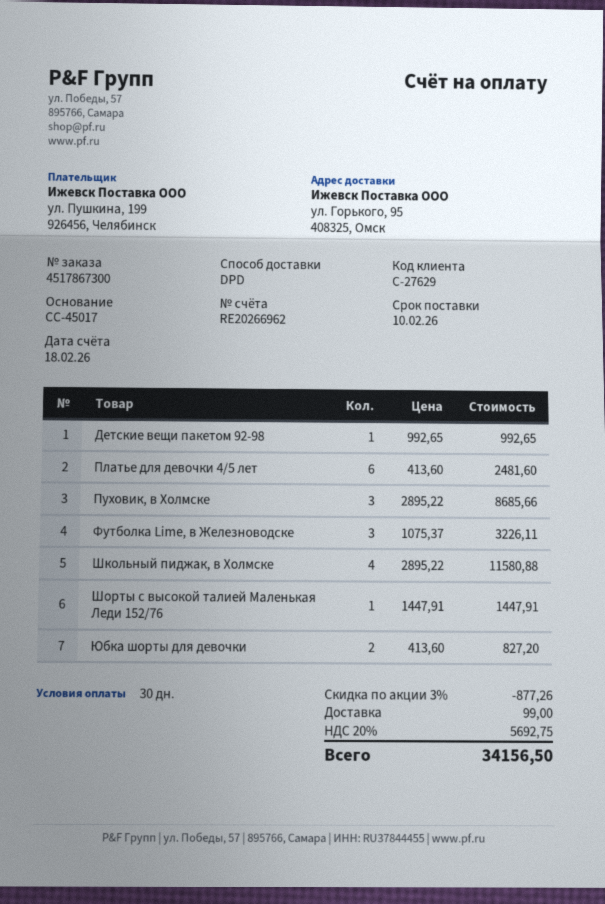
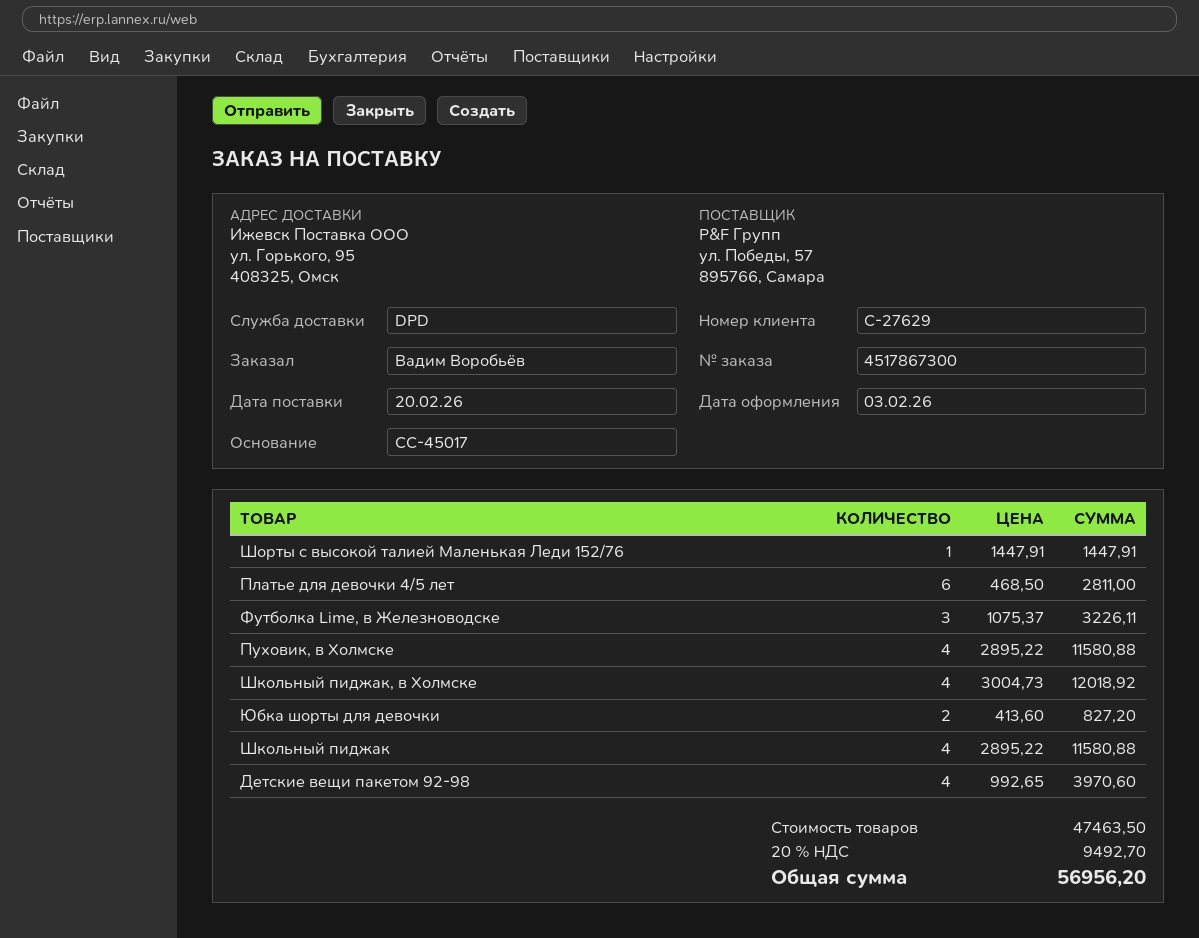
delivery date: 2026-02-10 -> 2026-02-20
Детские вещи пакетом 92-98: 1 x 992.65 = 992.65 -> 4 x 992.65 = 3970.60
Платье для девочки 4/5 лет: 6 x 413.60 = 2481.60 -> 6 x 468.50 = 2811.00
Пуховик, в Холмске: 3 x 2895.22 = 8685.66 -> 4 x 2895.22 = 11580.88
Школьный пиджак, в Холмске: 4 x 2895.22 = 11580.88 -> 4 x 3004.73 = 12018.92
Школьный пиджак: none -> 4 x 2895.22 = 11580.88
discount: 3% = 877.26 -> none
shipping: 99.00 -> none
tax: 20% = 5692.75 -> 20% = 9492.70
total: 34156.50 -> 56956.20

